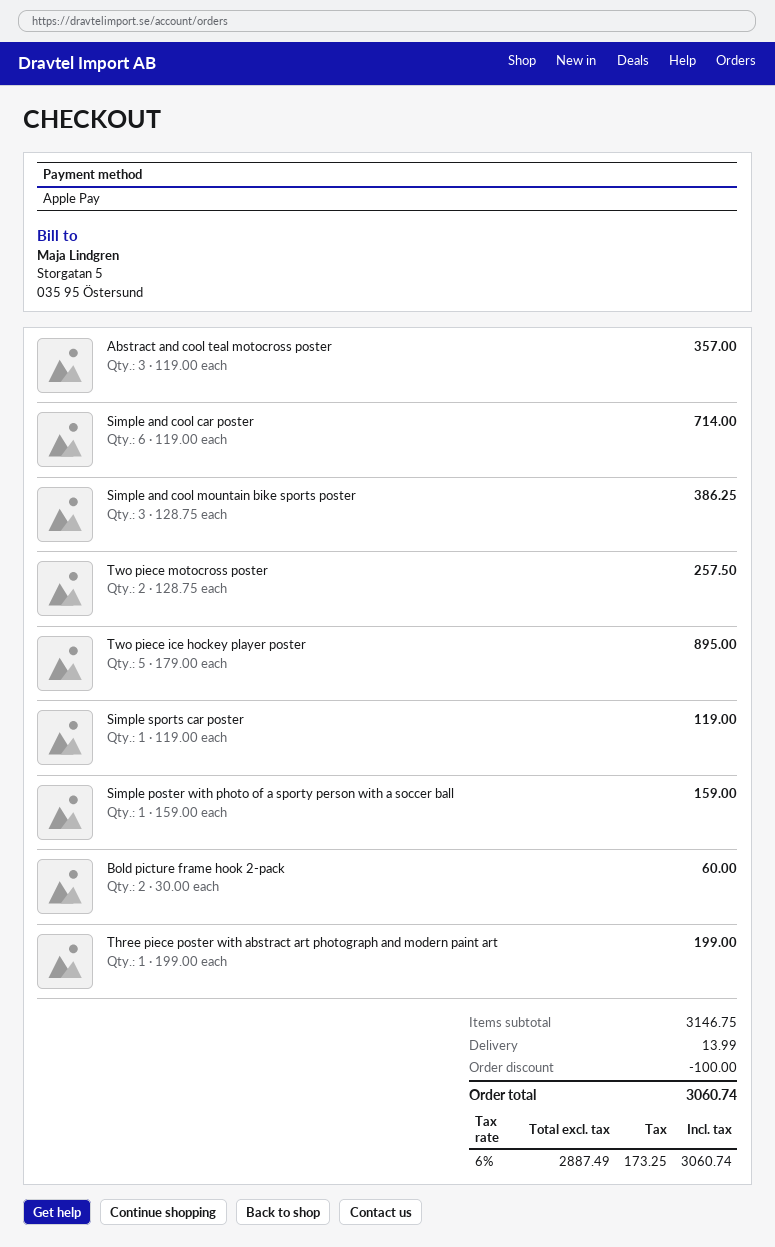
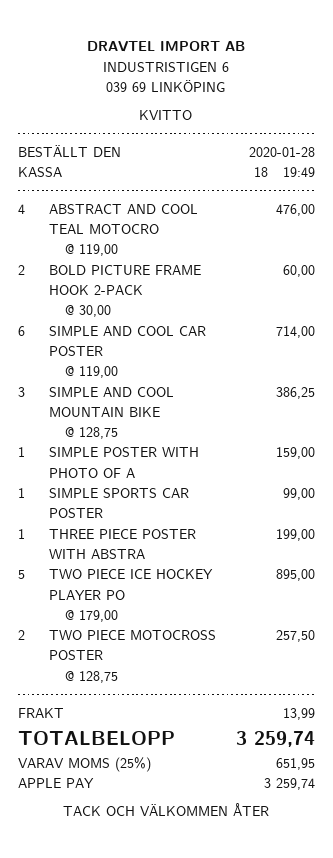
Abstract and cool teal motocross poster: 3 x 119.00 = 357.00 -> 4 x 119.00 = 476.00
Simple sports car poster: 1 x 119.00 = 119.00 -> 1 x 99.00 = 99.00
discount: 100.00 -> none
tax: 6% = 173.25 -> 25% = 651.95
total: 3060.74 -> 3259.74

